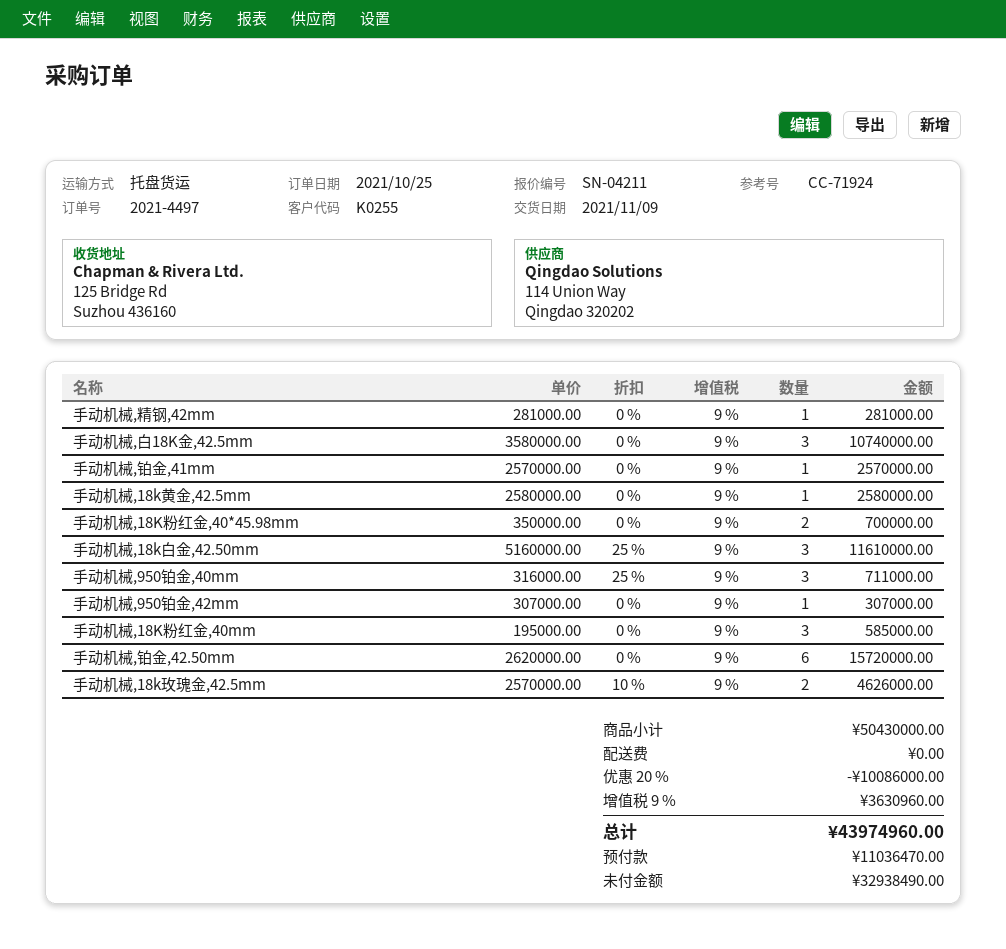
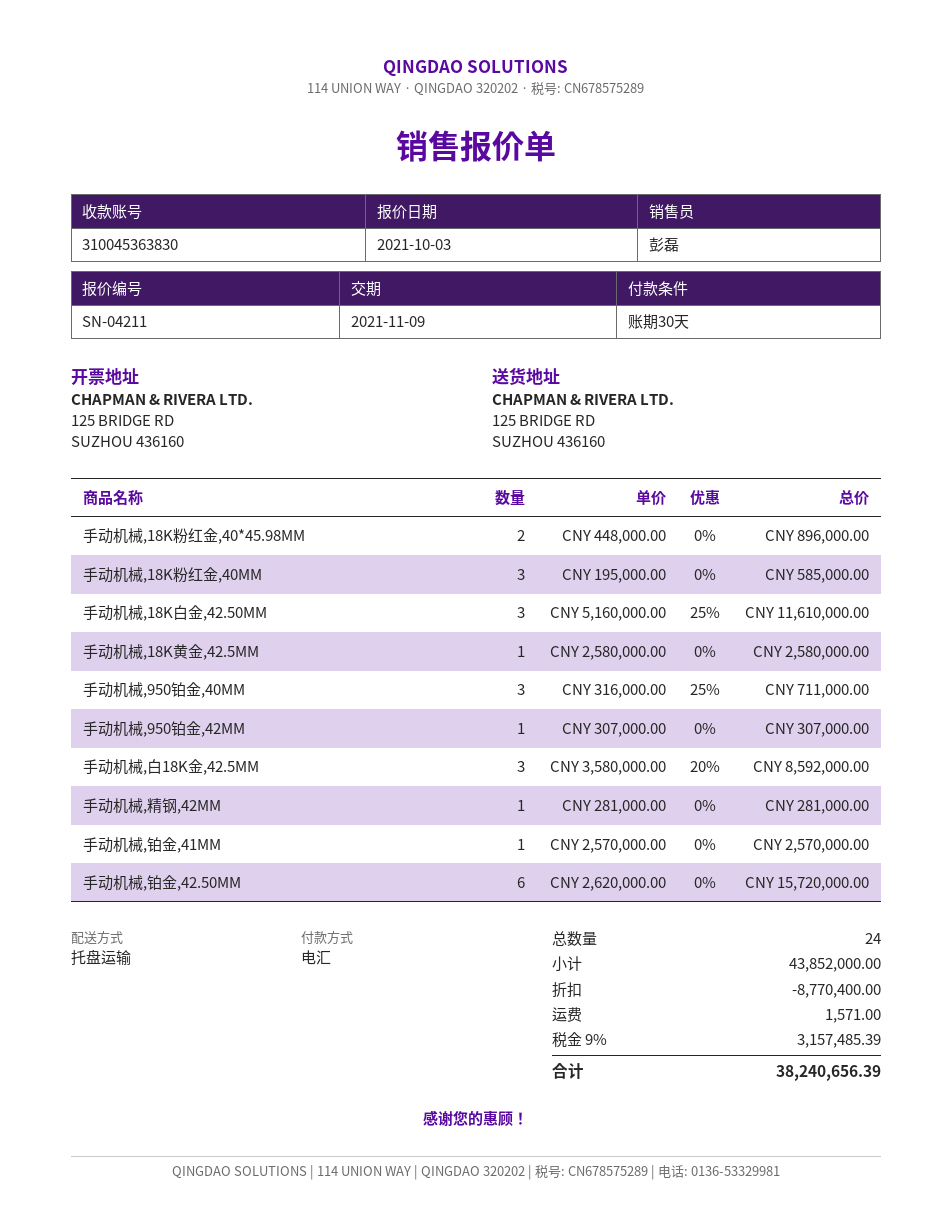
手动机械,白18K金,42.5mm: 3 x 3580000.00 = 10740000.00 -> 3 x 3580000.00 - 20% = 8592000.00
手动机械,18K粉红金,40*45.98mm: 2 x 350000.00 = 700000.00 -> 2 x 448000.00 = 896000.00
手动机械,18k玫瑰金,42.5mm: 2 x 2570000.00 - 10% = 4626000.00 -> none
subtotal: 50430000.00 -> 43852000.00
discount: 10086000.00 -> 8770400.00
shipping: 0.00 -> 1571.00
tax: 9% = 3630960.00 -> 9% = 3157485.39
total: 43974960.00 -> 38240656.39

